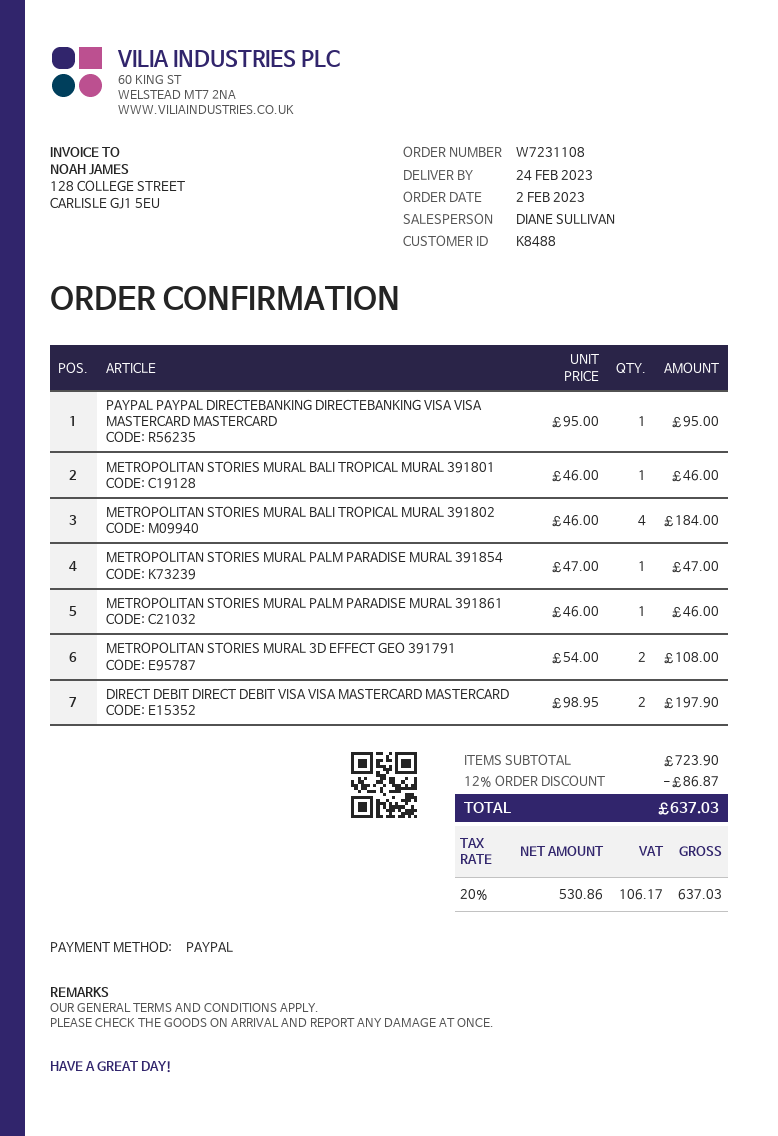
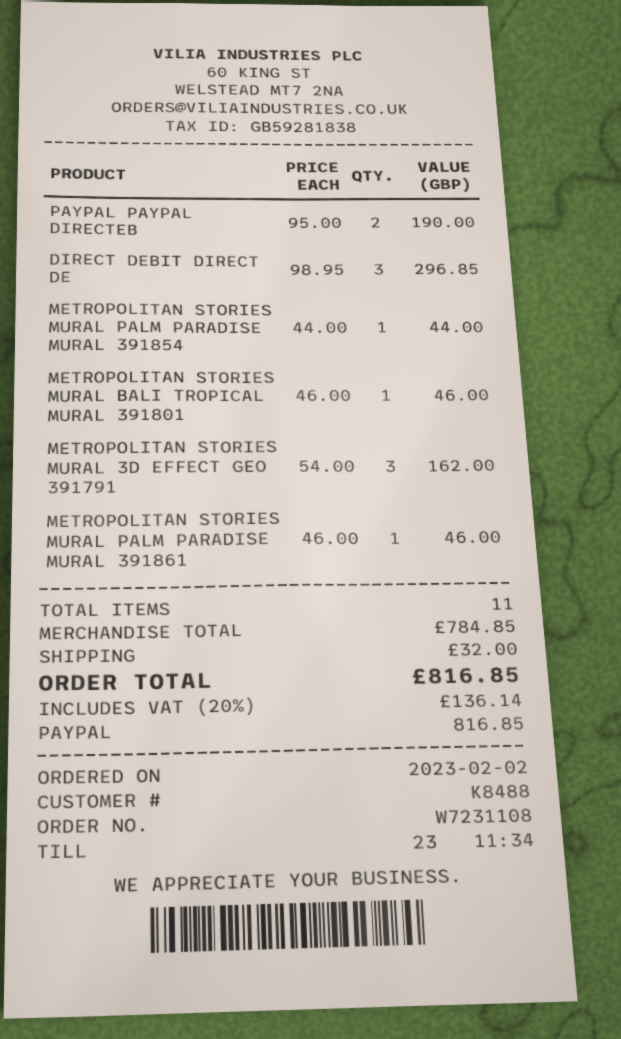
PAYPAL PAYPAL DIRECTEBANKING DIRECTEBANKING VISA VISA MASTERCARD MASTERCARD: 1 x 95.00 = 95.00 -> 2 x 95.00 = 190.00
METROPOLITAN STORIES MURAL BALI TROPICAL MURAL 391802: 4 x 46.00 = 184.00 -> none
METROPOLITAN STORIES MURAL PALM PARADISE MURAL 391854: 1 x 47.00 = 47.00 -> 1 x 44.00 = 44.00
METROPOLITAN STORIES MURAL 3D EFFECT GEO 391791: 2 x 54.00 = 108.00 -> 3 x 54.00 = 162.00
DIRECT DEBIT DIRECT DEBIT VISA VISA MASTERCARD MASTERCARD: 2 x 98.95 = 197.90 -> 3 x 98.95 = 296.85
subtotal: 723.90 -> 784.85
discount: 12% = 86.87 -> none
shipping: none -> 32.00
tax: 20% = 106.17 -> 20% = 136.14
total: 637.03 -> 816.85

